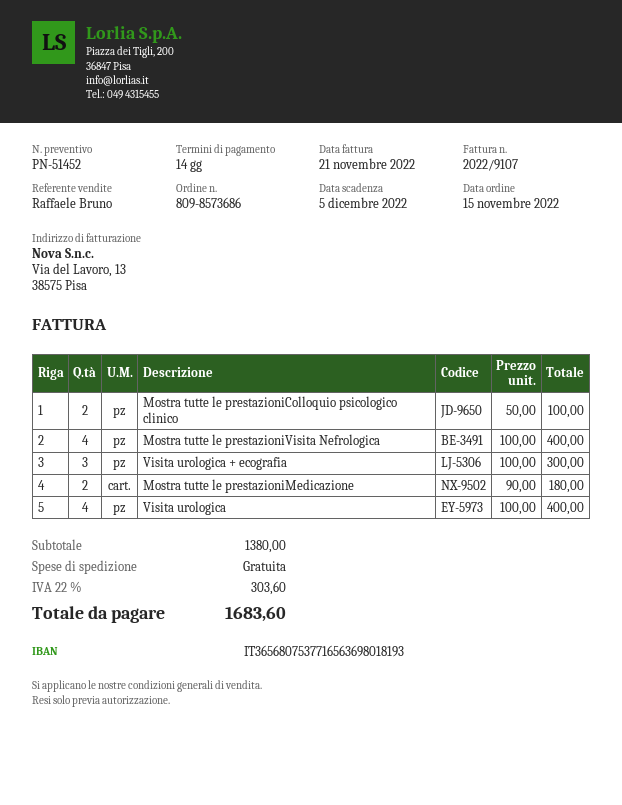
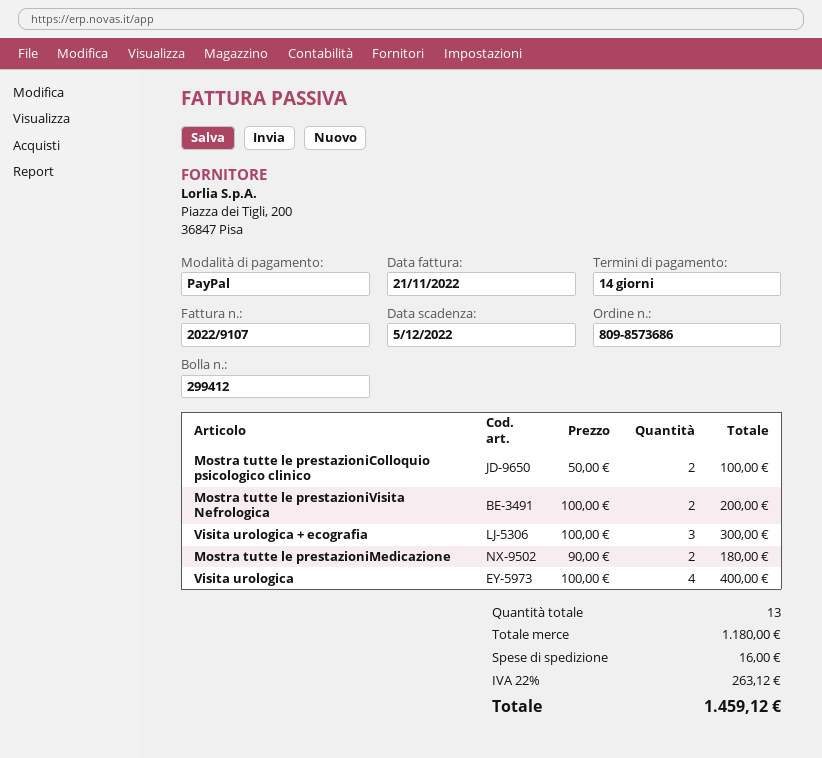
Mostra tutte le prestazioniVisita Nefrologica: 4 x 100.00 = 400.00 -> 2 x 100.00 = 200.00
subtotal: 1380.00 -> 1180.00
shipping: 0.00 -> 16.00
tax: 22% = 303.60 -> 22% = 263.12
total: 1683.60 -> 1459.12

